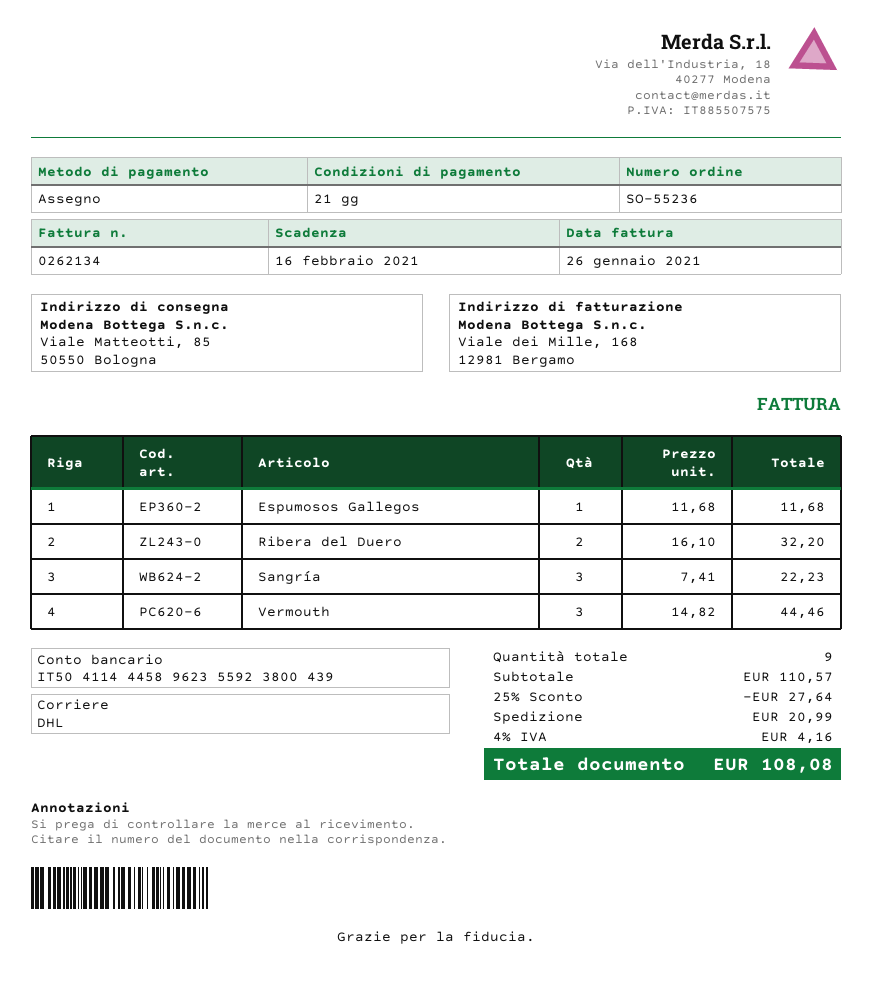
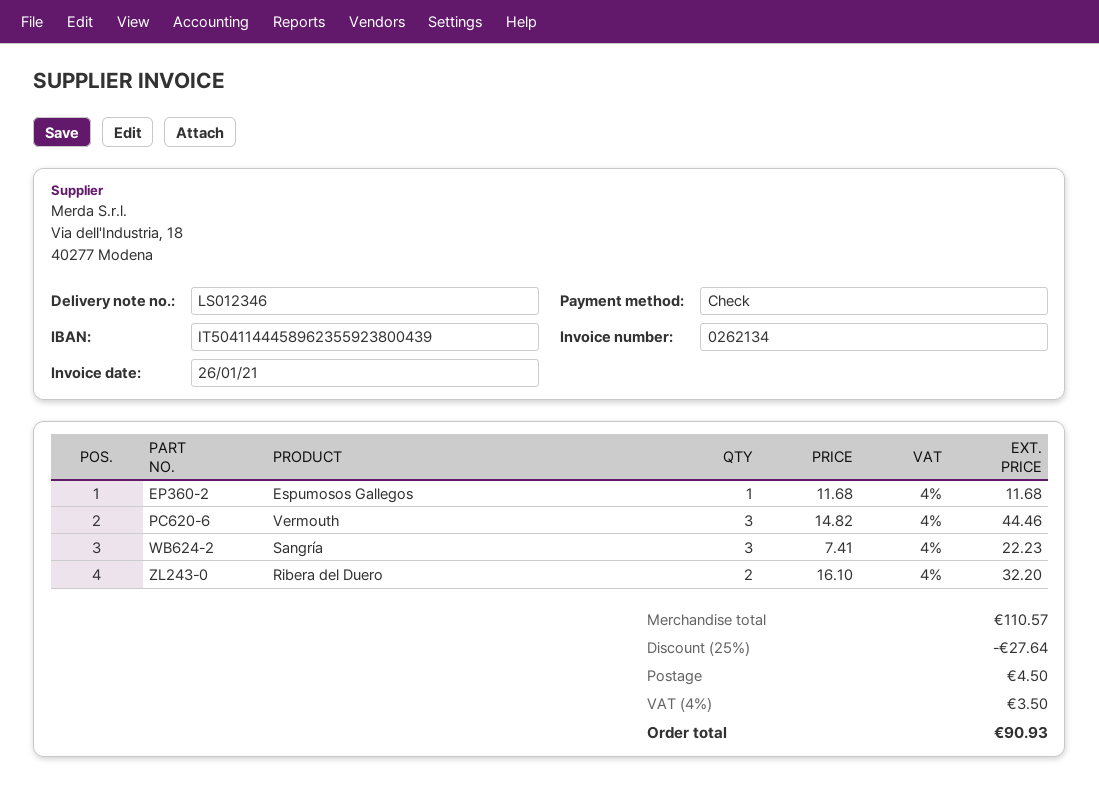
shipping: 20.99 -> 4.50
tax: 4% = 4.16 -> 4% = 3.50
total: 108.08 -> 90.93

